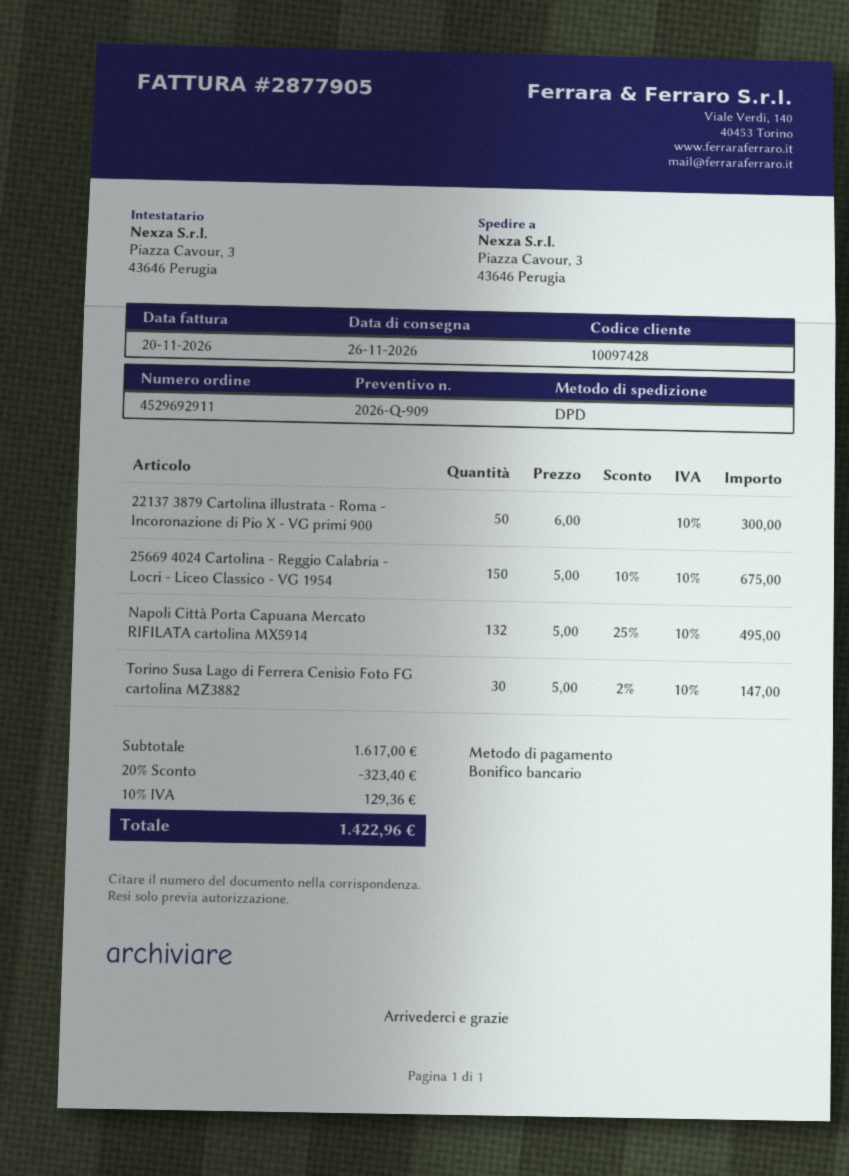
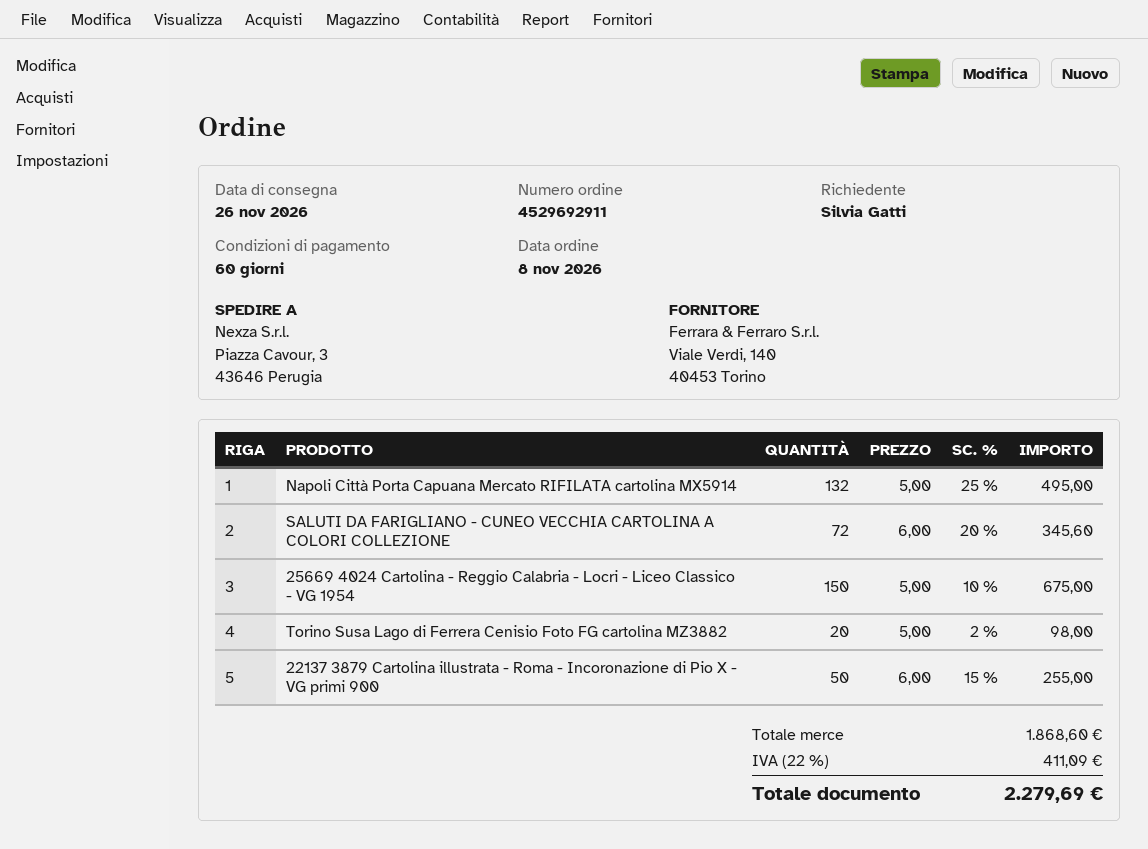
22137 3879 Cartolina illustrata - Roma - Incoronazione di Pio X - VG primi 900: 50 x 6.00 = 300.00 -> 50 x 6.00 - 15% = 255.00
Torino Susa Lago di Ferrera Cenisio Foto FG cartolina MZ3882: 30 x 5.00 - 2% = 147.00 -> 20 x 5.00 - 2% = 98.00
SALUTI DA FARIGLIANO - CUNEO VECCHIA CARTOLINA A COLORI COLLEZIONE: none -> 72 x 6.00 - 20% = 345.60
subtotal: 1617.00 -> 1868.60
discount: 20% = 323.40 -> none
tax: 10% = 129.36 -> 22% = 411.09
total: 1422.96 -> 2279.69

